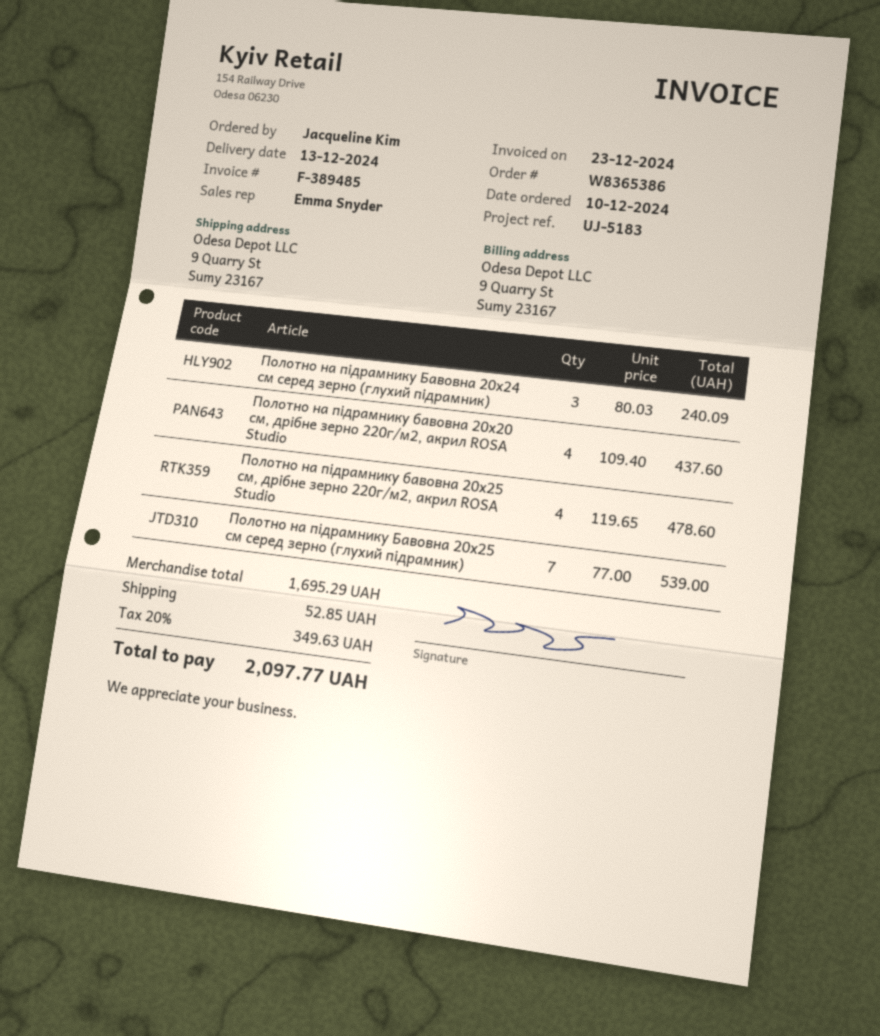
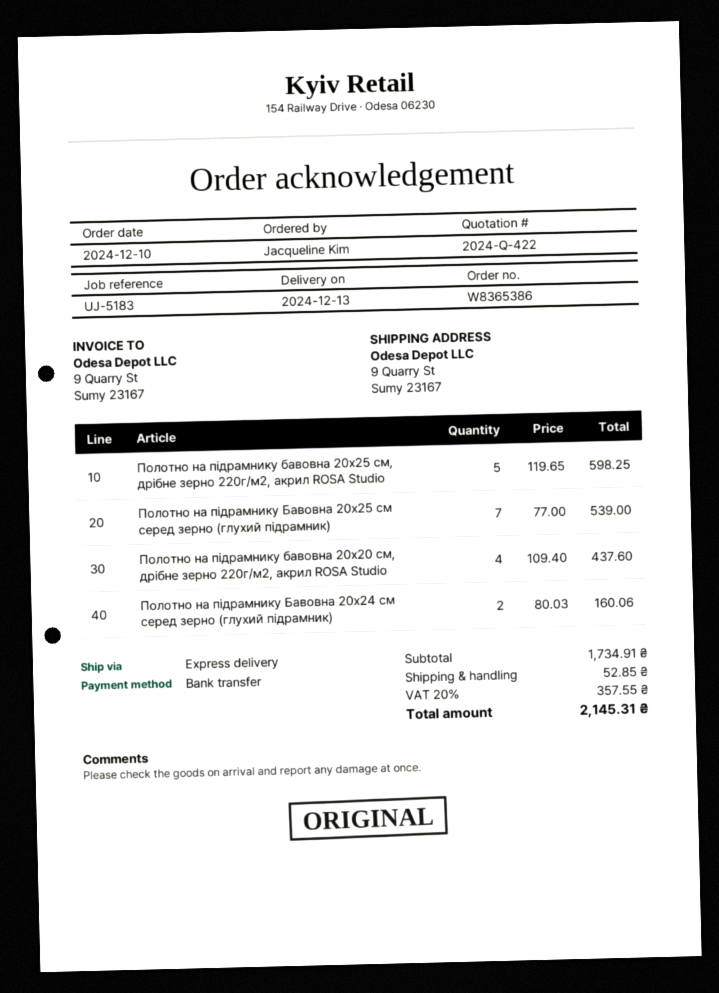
Полотно на підрамнику Бавовна 20х24 см серед зерно (глухий підрамник): 3 x 80.03 = 240.09 -> 2 x 80.03 = 160.06
Полотно на підрамнику бавовна 20х25 см, дрібне зерно 220г/м2, акрил ROSA Studio: 4 x 119.65 = 478.60 -> 5 x 119.65 = 598.25
subtotal: 1695.29 -> 1734.91
tax: 20% = 349.63 -> 20% = 357.55
total: 2097.77 -> 2145.31

